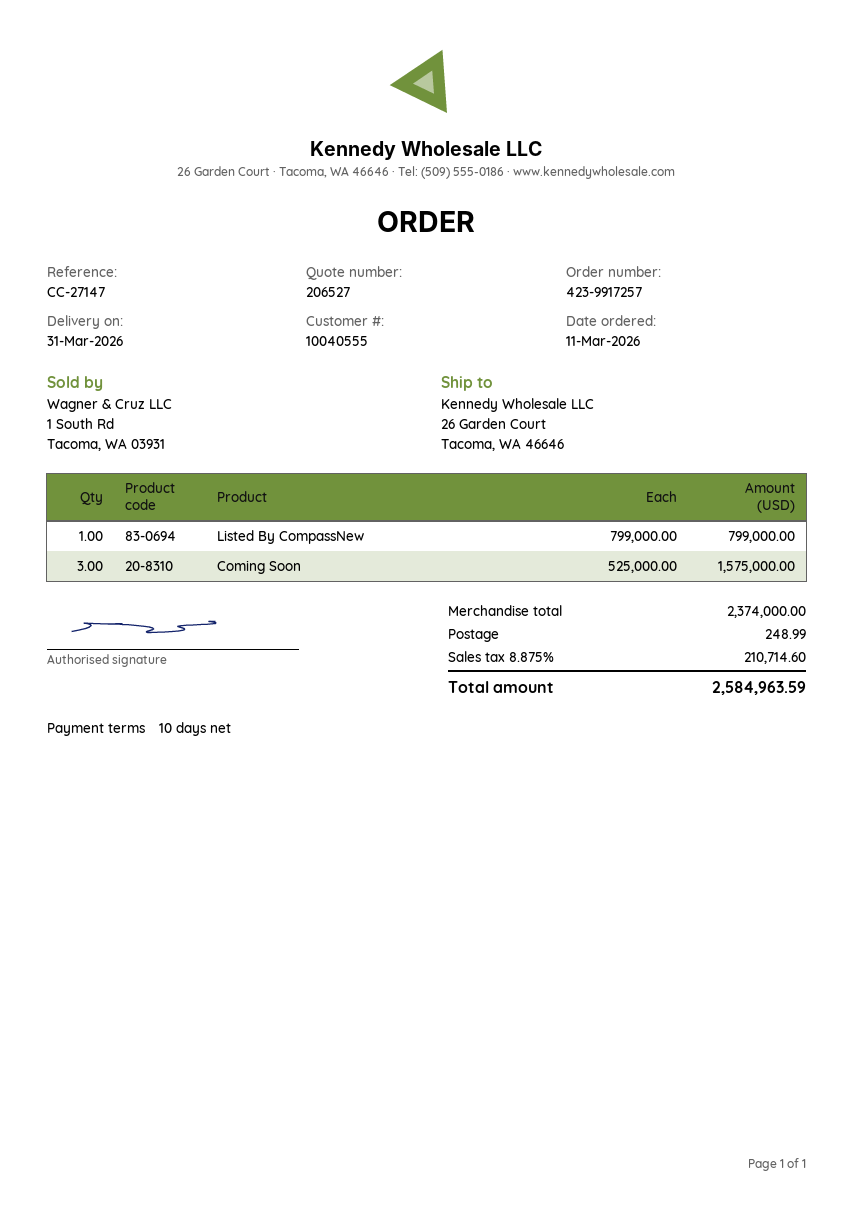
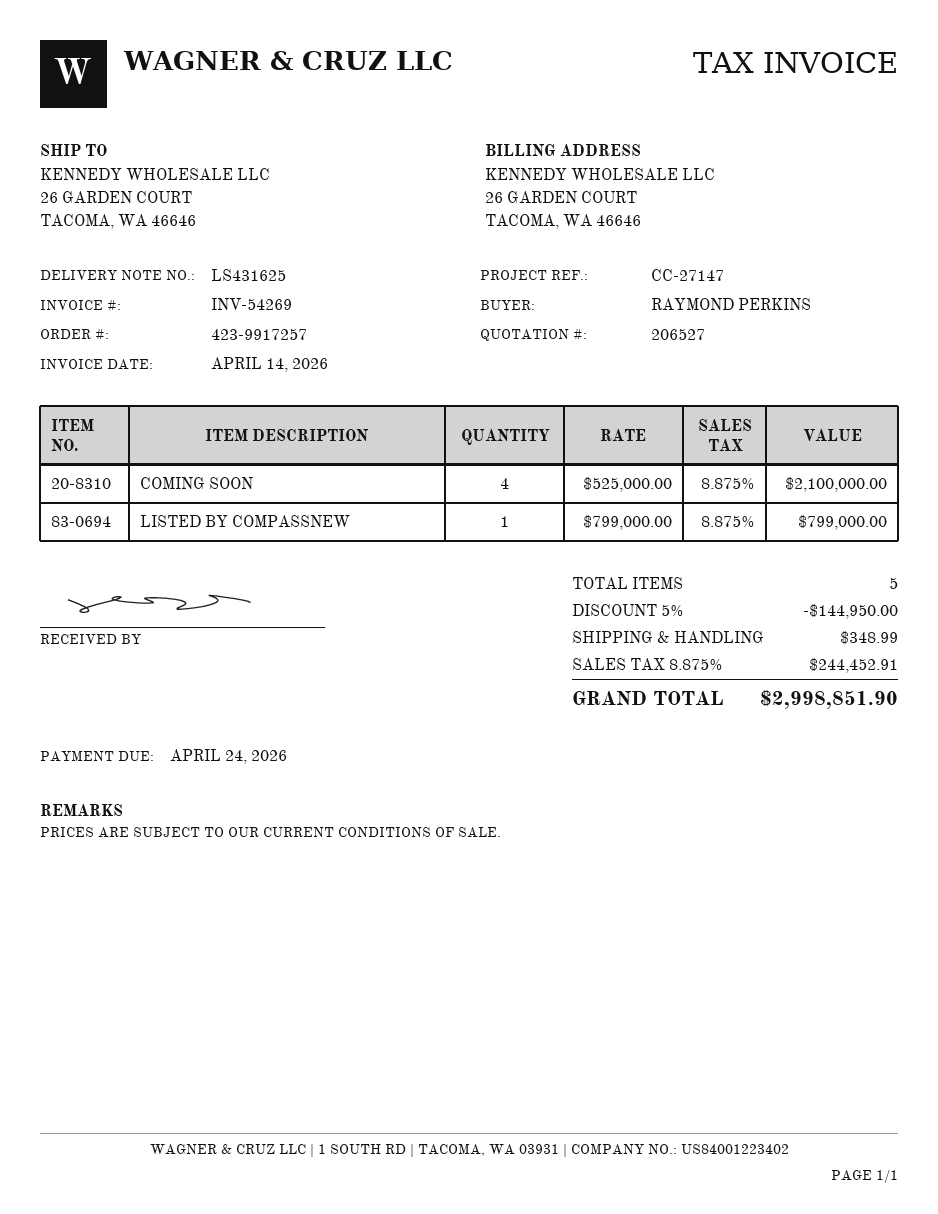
Coming Soon: 3 x 525000.00 = 1575000.00 -> 4 x 525000.00 = 2100000.00
discount: none -> 5% = 144950.00
shipping: 248.99 -> 348.99
tax: 8.875% = 210714.60 -> 8.875% = 244452.91
total: 2584963.59 -> 2998851.90

